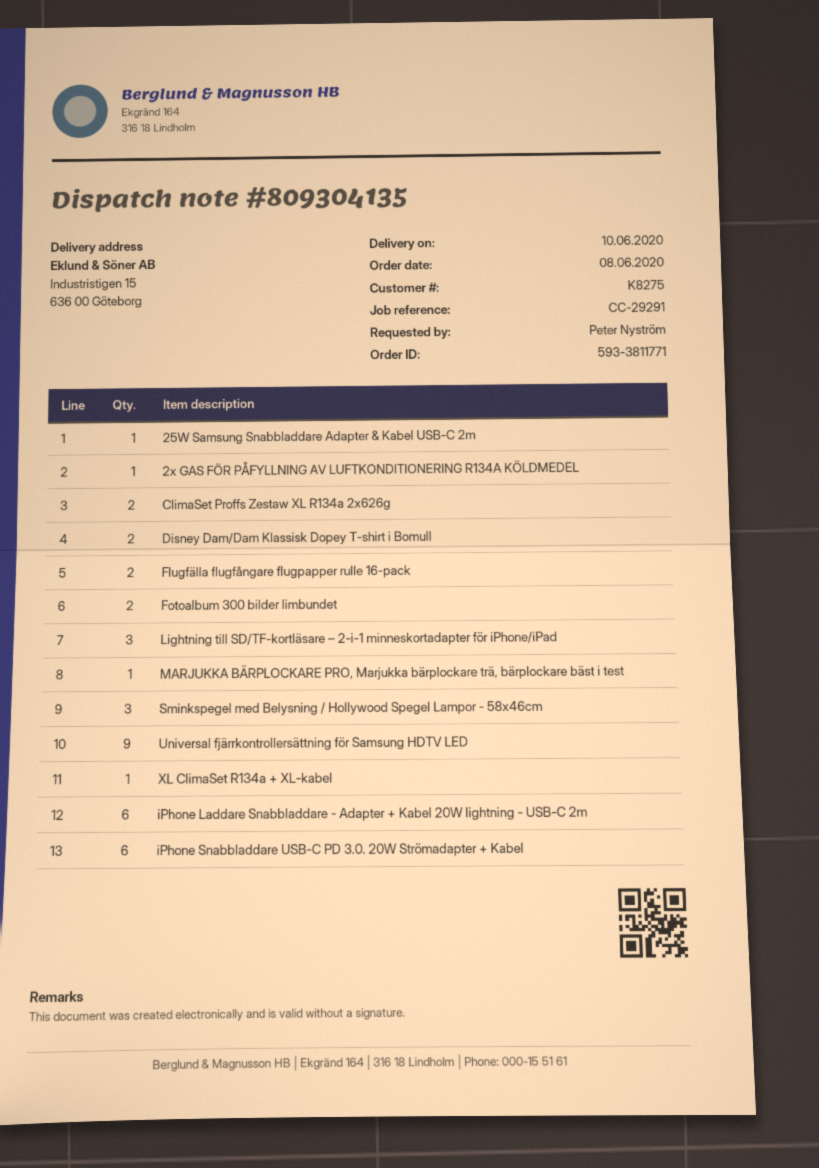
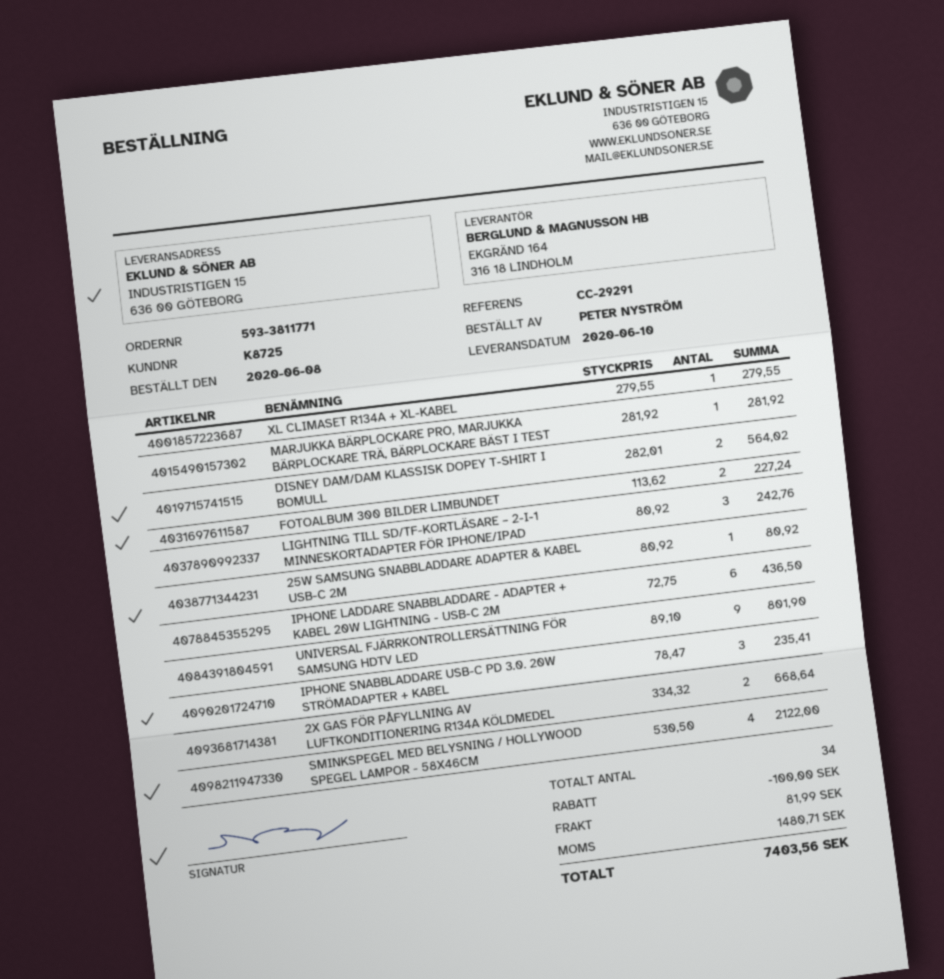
customer number: K8275 -> K8725
2x GAS FÖR PÅFYLLNING AV LUFTKONDITIONERING R134A KÖLDMEDEL: 1 -> 2
ClimaSet Proffs Zestaw XL R134a 2x626g: 2 -> none
Flugfälla flugfångare flugpapper rulle 16-pack: 2 -> none
Sminkspegel med Belysning / Hollywood Spegel Lampor - 58x46cm: 3 -> 4
iPhone Snabbladdare USB-C PD 3.0. 20W Strömadapter + Kabel: 6 -> 3

